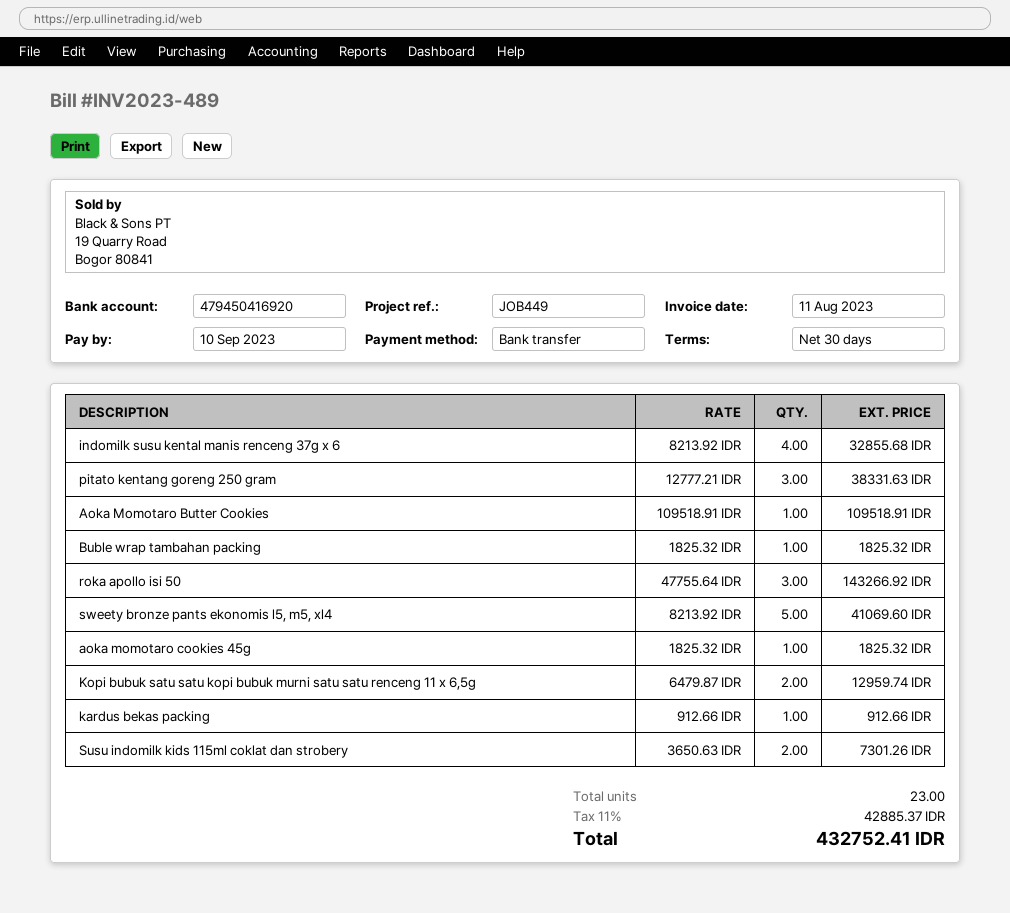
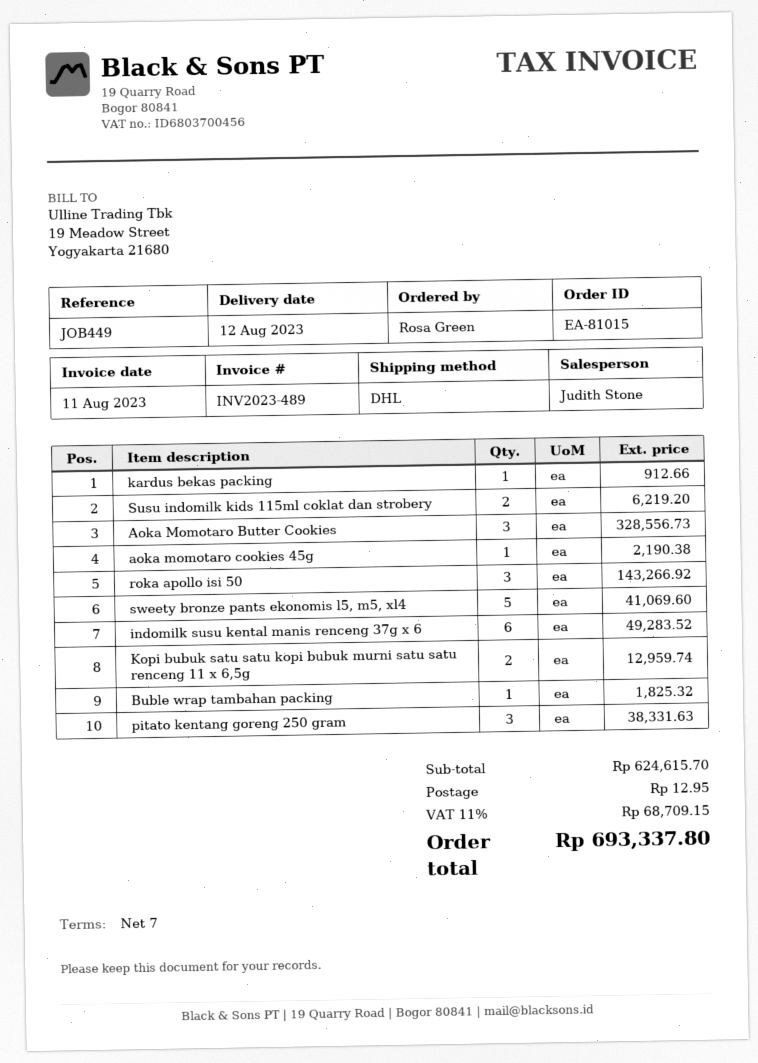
payment terms: 30 days -> 7 days
indomilk susu kental manis renceng 37g x 6: 4 for 32855.68 -> 6 for 49283.52
Aoka Momotaro Butter Cookies: 1 for 109518.91 -> 3 for 328556.73
aoka momotaro cookies 45g: 1 for 1825.32 -> 1 for 2190.38
Susu indomilk kids 115ml coklat dan strobery: 2 for 7301.26 -> 2 for 6219.20
shipping: none -> 12.95
tax: 11% = 42885.37 -> 11% = 68709.15
total: 432752.41 -> 693337.80

